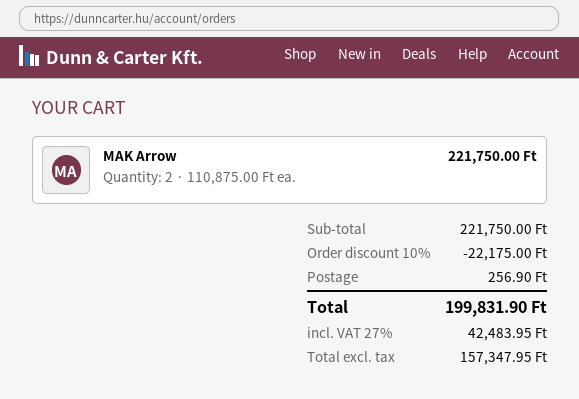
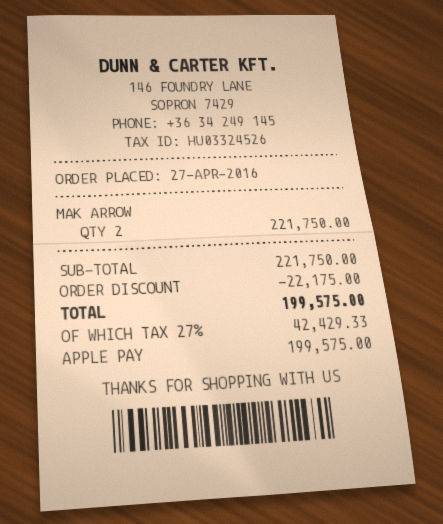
shipping: 256.90 -> none
tax: 27% = 42483.95 -> 27% = 42429.33
total: 199831.90 -> 199575.00

